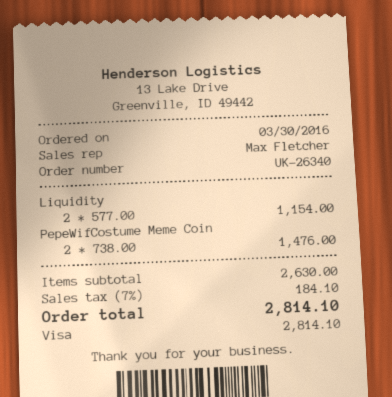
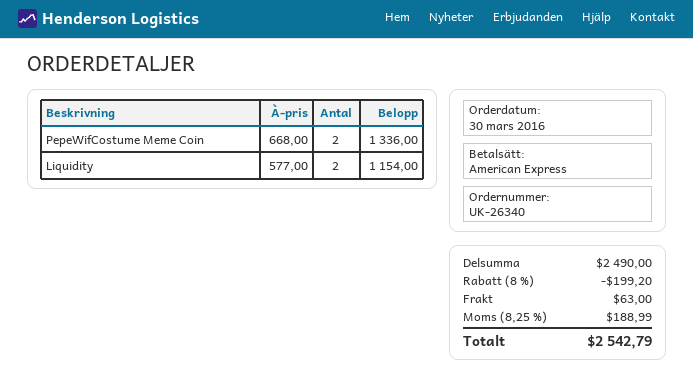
payment method: Visa -> American Express
PepeWifCostume Meme Coin: 2 x 738.00 = 1476.00 -> 2 x 668.00 = 1336.00
subtotal: 2630.00 -> 2490.00
discount: none -> 8% = 199.20
shipping: none -> 63.00
tax: 7% = 184.10 -> 8.25% = 188.99
total: 2814.10 -> 2542.79

